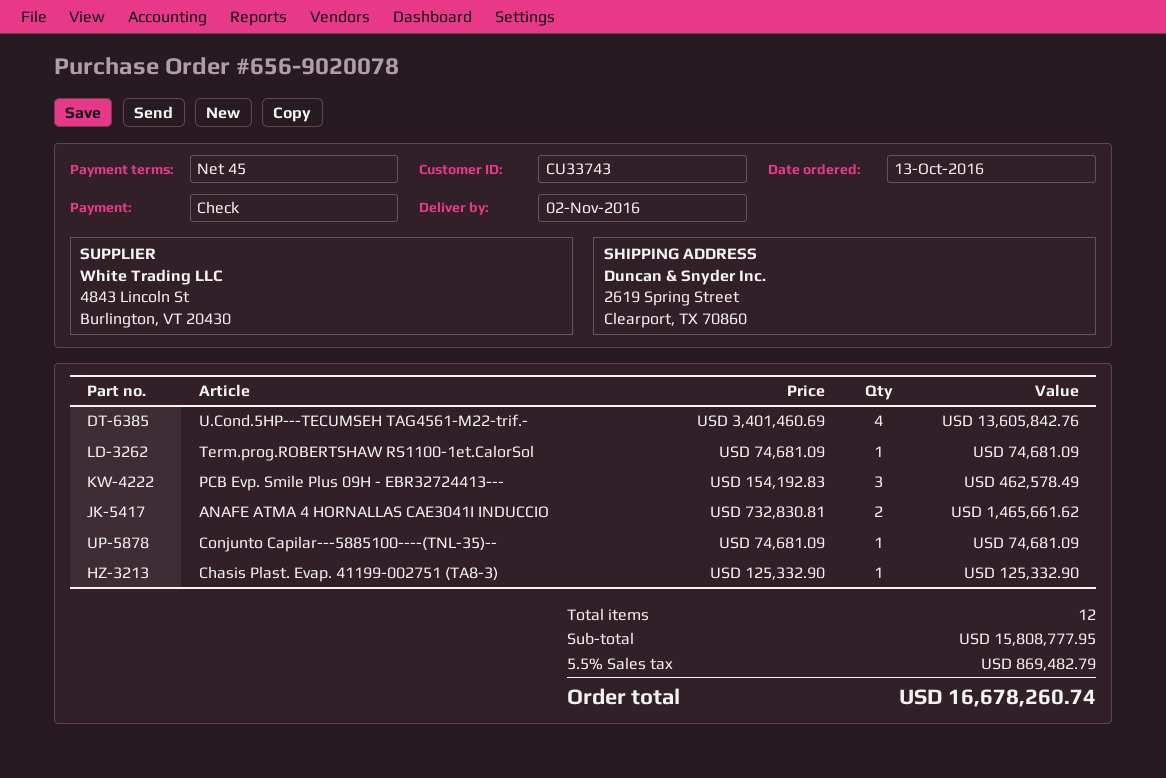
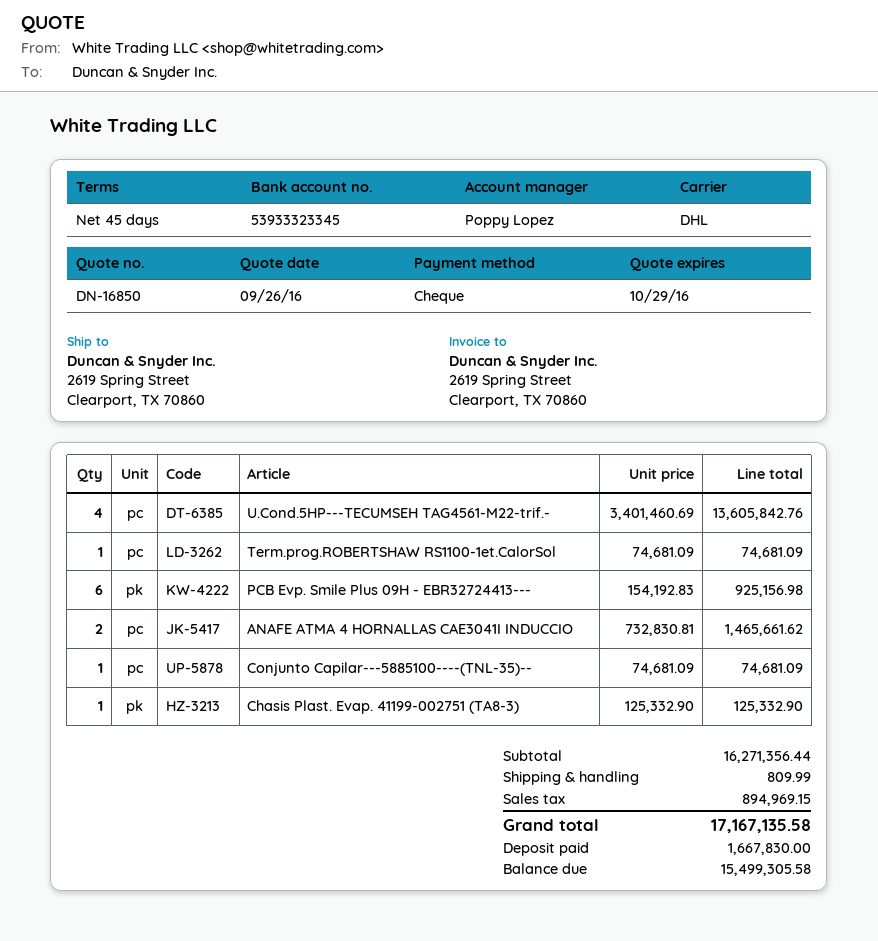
PCB Evp. Smile Plus 09H - EBR32724413---: 3 x 154192.83 = 462578.49 -> 6 x 154192.83 = 925156.98
subtotal: 15808777.95 -> 16271356.44
shipping: none -> 809.99
tax: 869482.79 -> 894969.15
total: 16678260.74 -> 17167135.58

